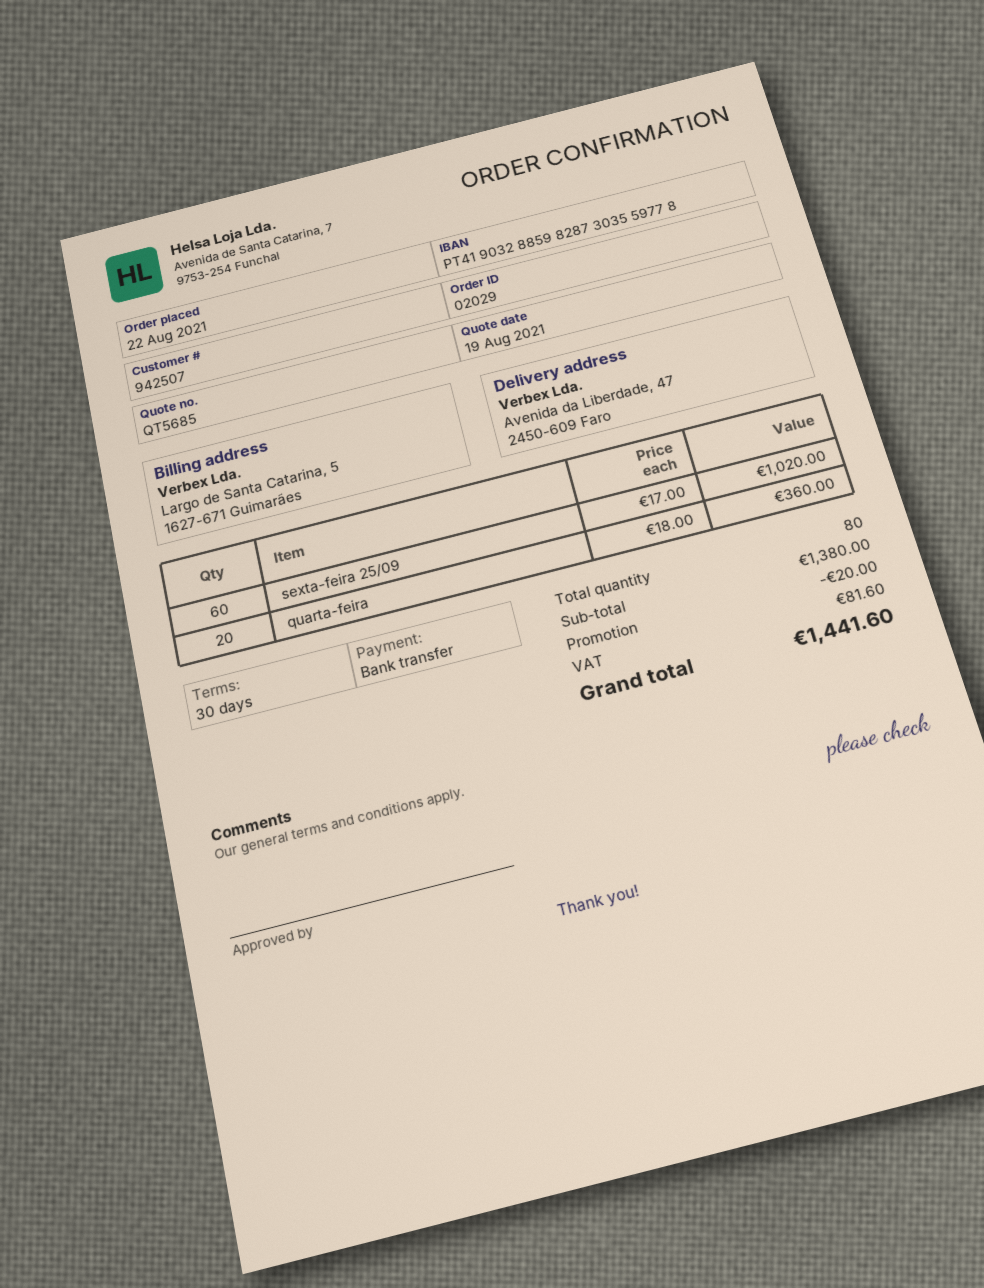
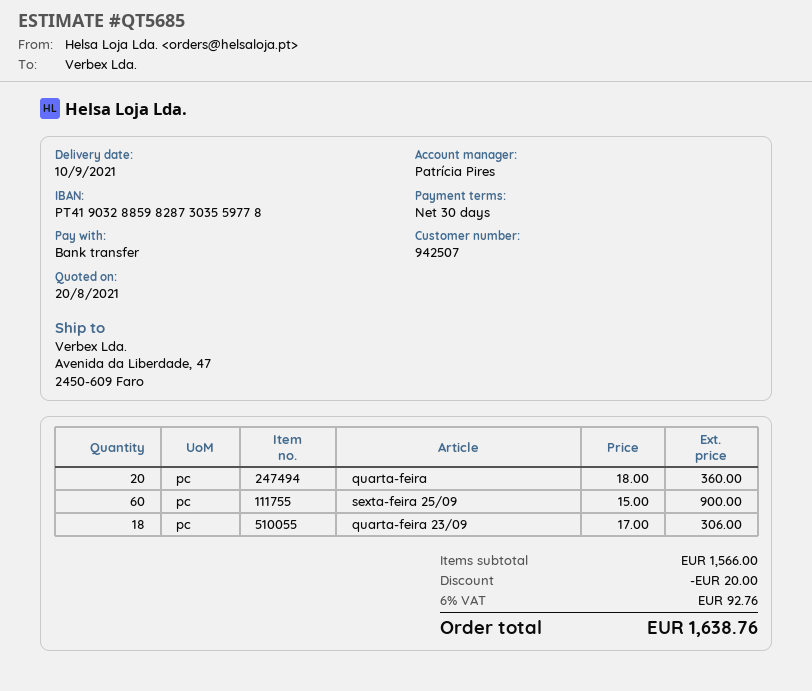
quote date: 2021-08-19 -> 2021-08-20
sexta-feira 25/09: 60 x 17.00 = 1020.00 -> 60 x 15.00 = 900.00
quarta-feira 23/09: none -> 18 x 17.00 = 306.00
subtotal: 1380.00 -> 1566.00
tax: 81.60 -> 92.76
total: 1441.60 -> 1638.76

